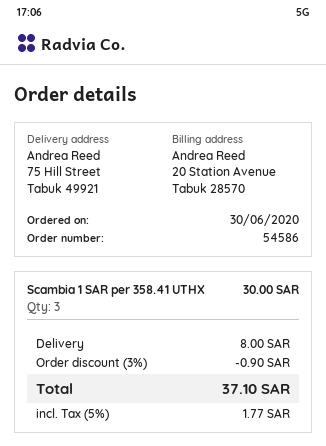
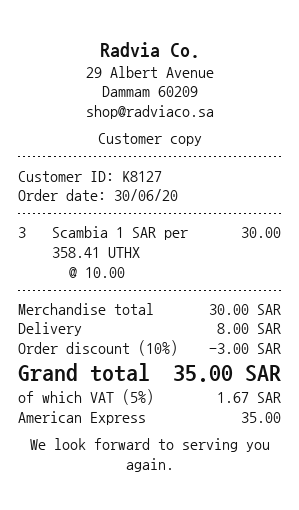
discount: 3% = 0.90 -> 10% = 3.00
tax: 5% = 1.77 -> 5% = 1.67
total: 37.10 -> 35.00

